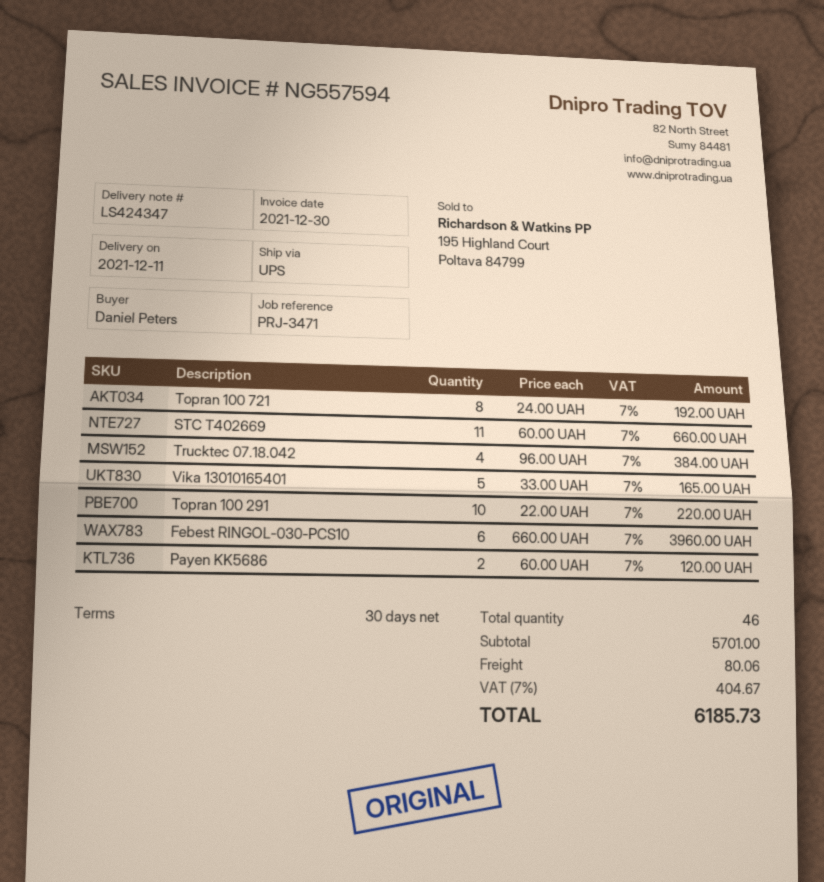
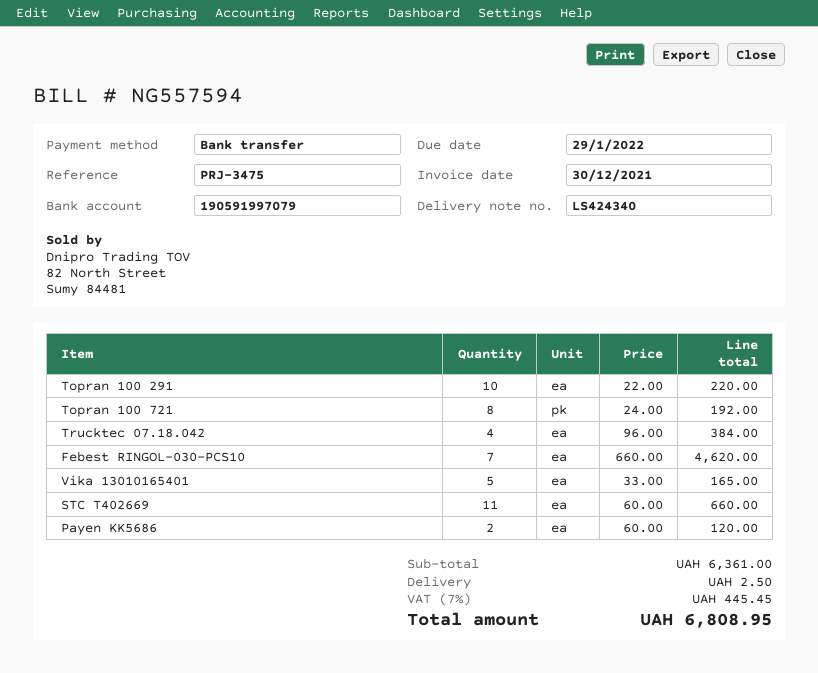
delivery note number: LS424347 -> LS424340
reference: PRJ-3471 -> PRJ-3475
Febest RINGOL-030-PCS10: 6 x 660.00 = 3960.00 -> 7 x 660.00 = 4620.00
subtotal: 5701.00 -> 6361.00
shipping: 80.06 -> 2.50
tax: 7% = 404.67 -> 7% = 445.45
total: 6185.73 -> 6808.95

